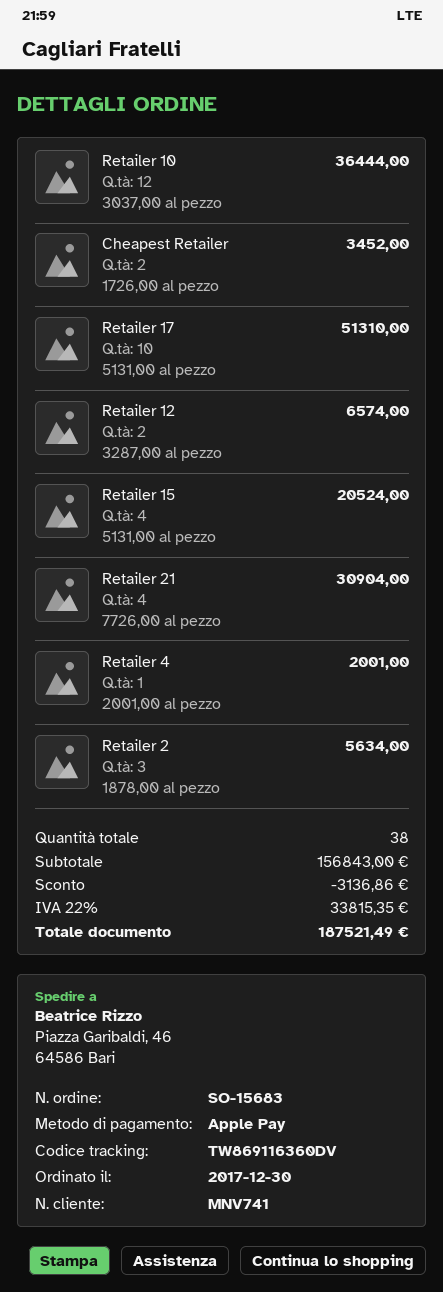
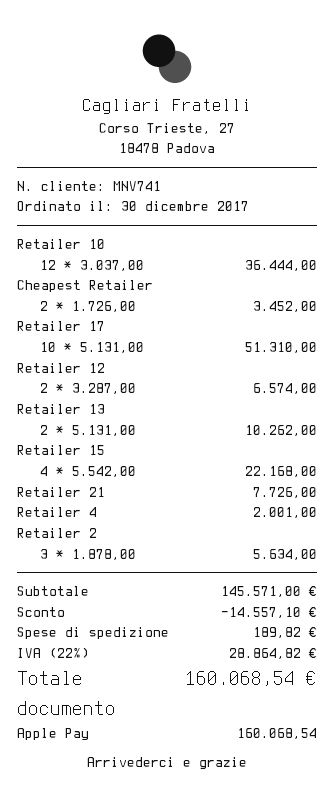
Retailer 15: 4 x 5131.00 = 20524.00 -> 4 x 5542.00 = 22168.00
Retailer 21: 4 x 7726.00 = 30904.00 -> 1 x 7726.00 = 7726.00
Retailer 13: none -> 2 x 5131.00 = 10262.00
subtotal: 156843.00 -> 145571.00
discount: 3136.86 -> 14557.10
shipping: none -> 189.82
tax: 22% = 33815.35 -> 22% = 28864.82
total: 187521.49 -> 160068.54

